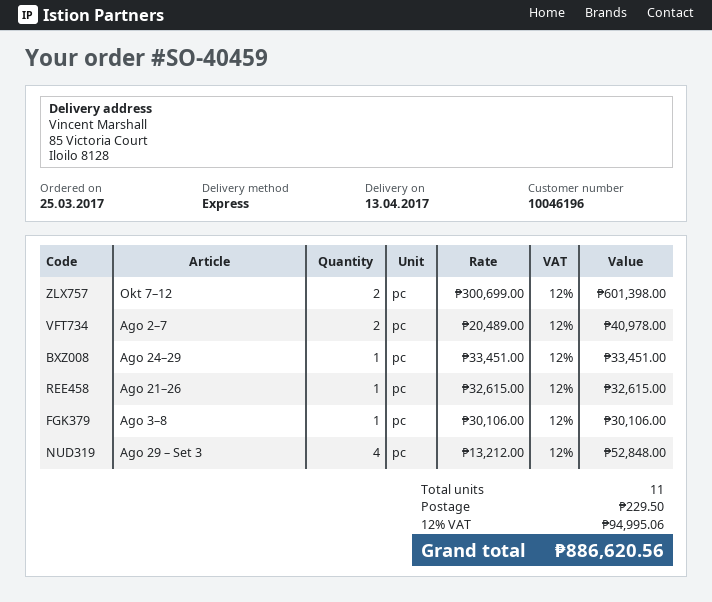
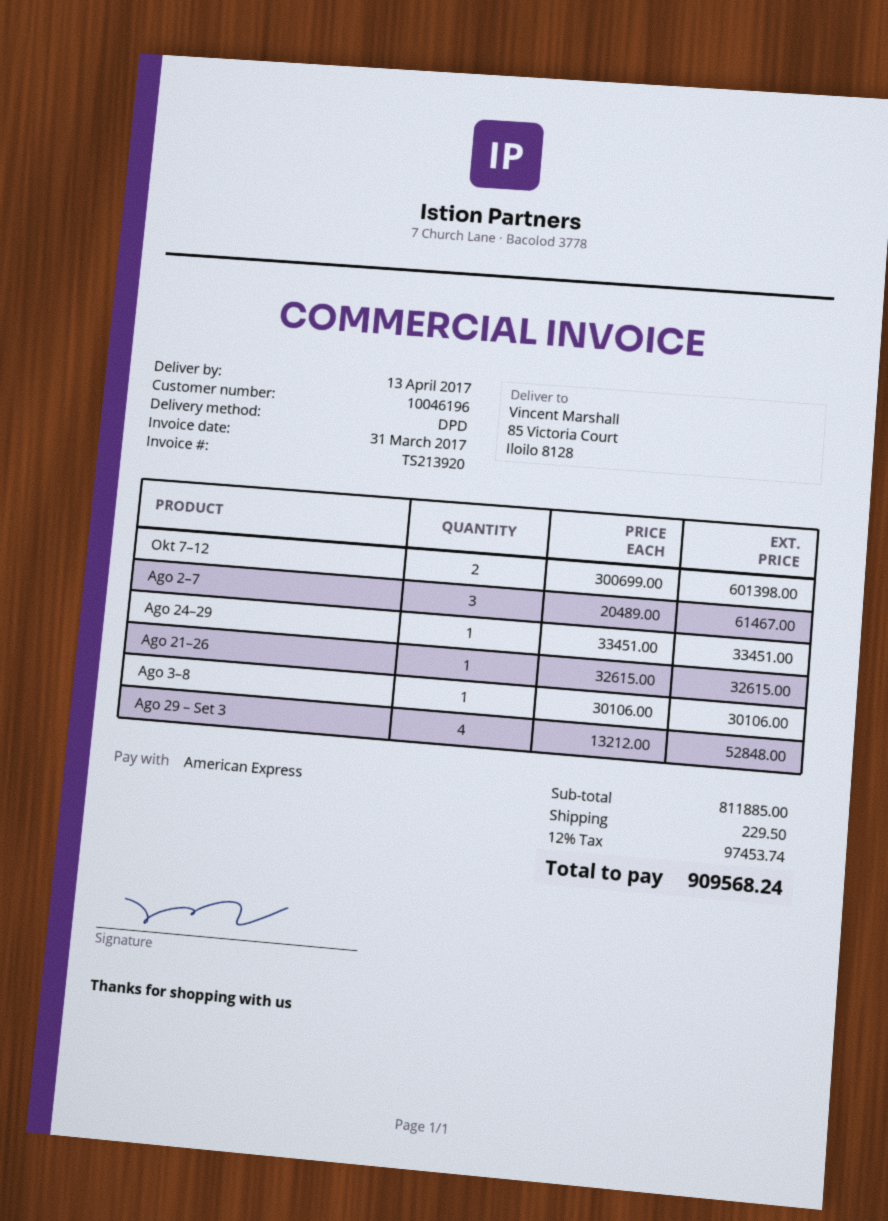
shipping method: express -> DPD
Ago 2–7: 2 x 20489.00 = 40978.00 -> 3 x 20489.00 = 61467.00
tax: 12% = 94995.06 -> 12% = 97453.74
total: 886620.56 -> 909568.24

